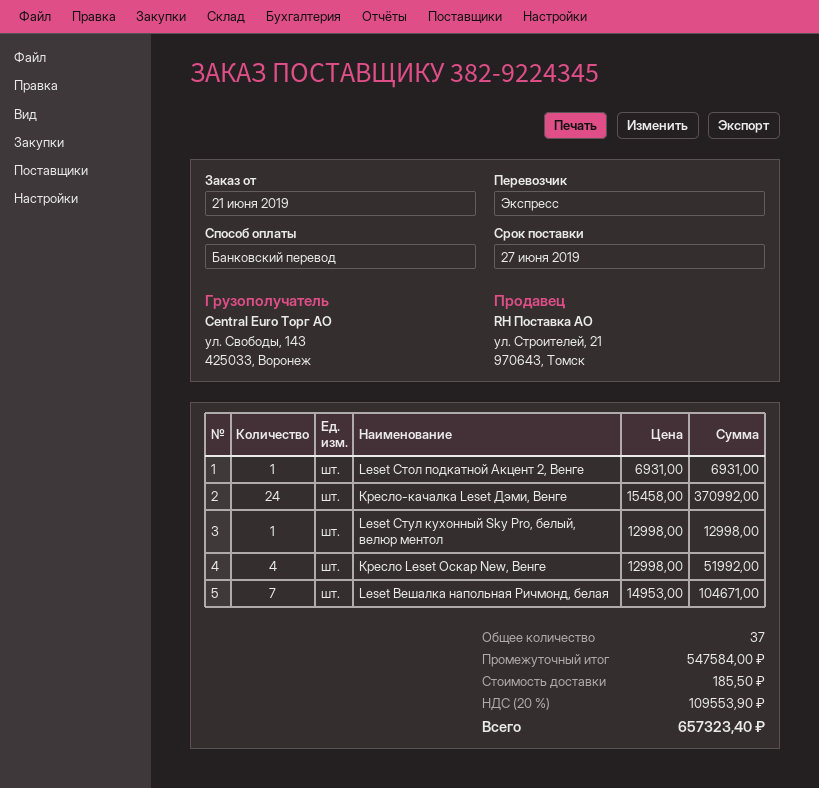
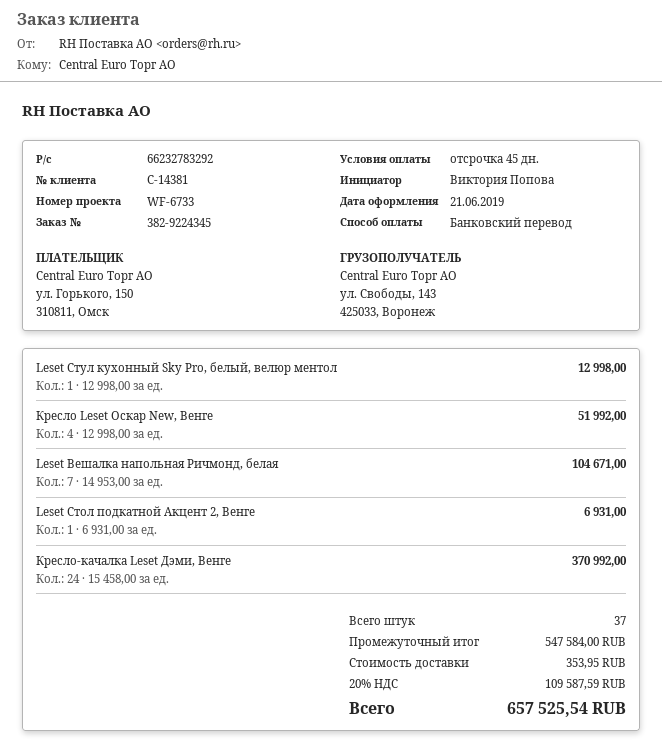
shipping: 185.50 -> 353.95
tax: 20% = 109553.90 -> 20% = 109587.59
total: 657323.40 -> 657525.54

